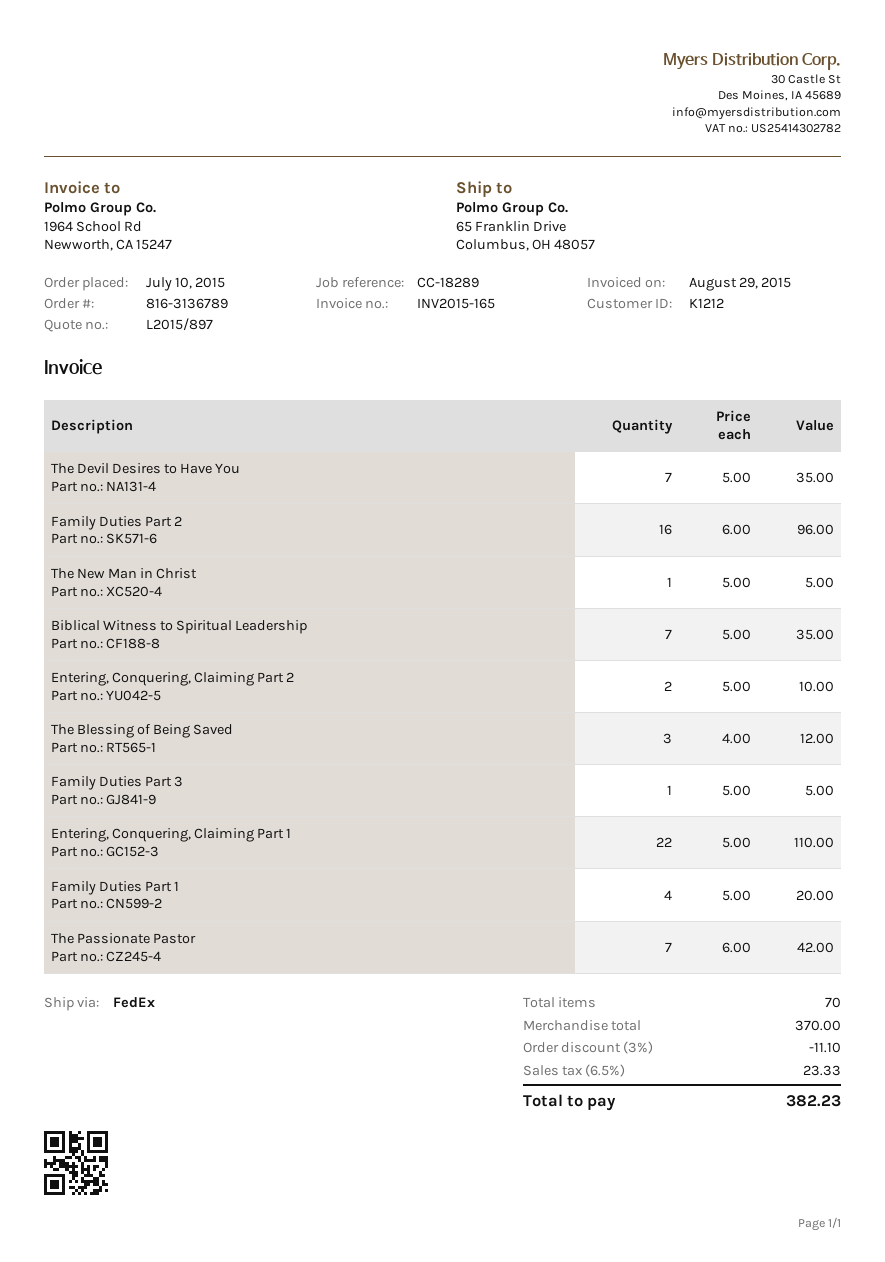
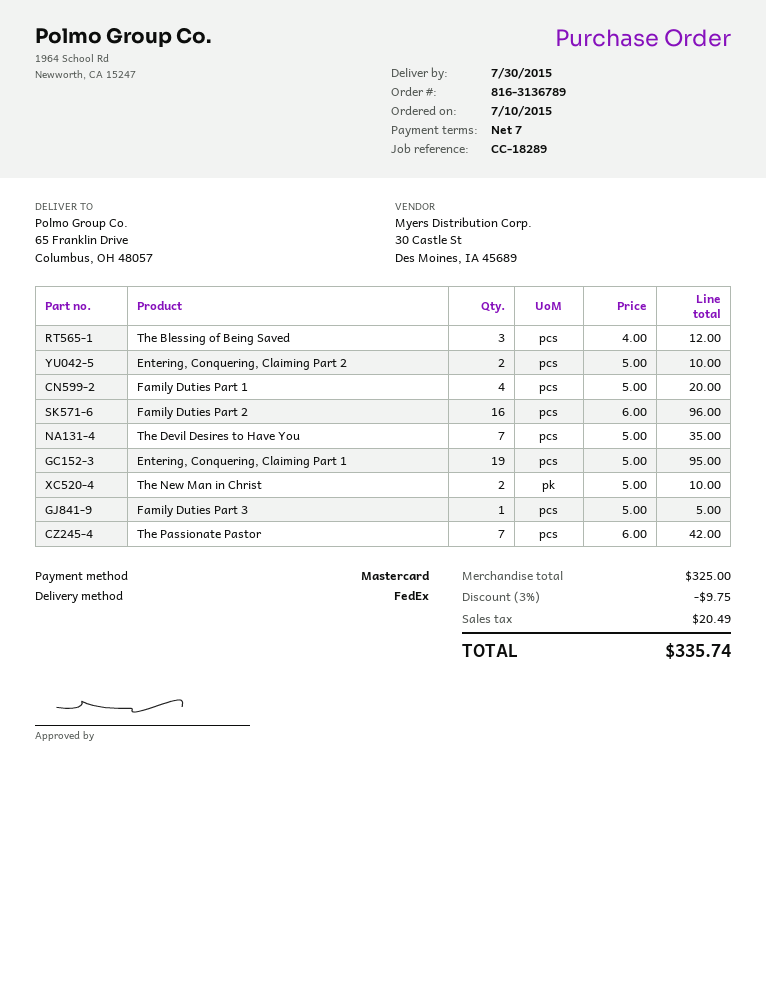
The New Man in Christ: 1 x 5.00 = 5.00 -> 2 x 5.00 = 10.00
Biblical Witness to Spiritual Leadership: 7 x 5.00 = 35.00 -> none
Entering, Conquering, Claiming Part 1: 22 x 5.00 = 110.00 -> 19 x 5.00 = 95.00
subtotal: 370.00 -> 325.00
discount: 3% = 11.10 -> 3% = 9.75
tax: 23.33 -> 20.49
total: 382.23 -> 335.74

